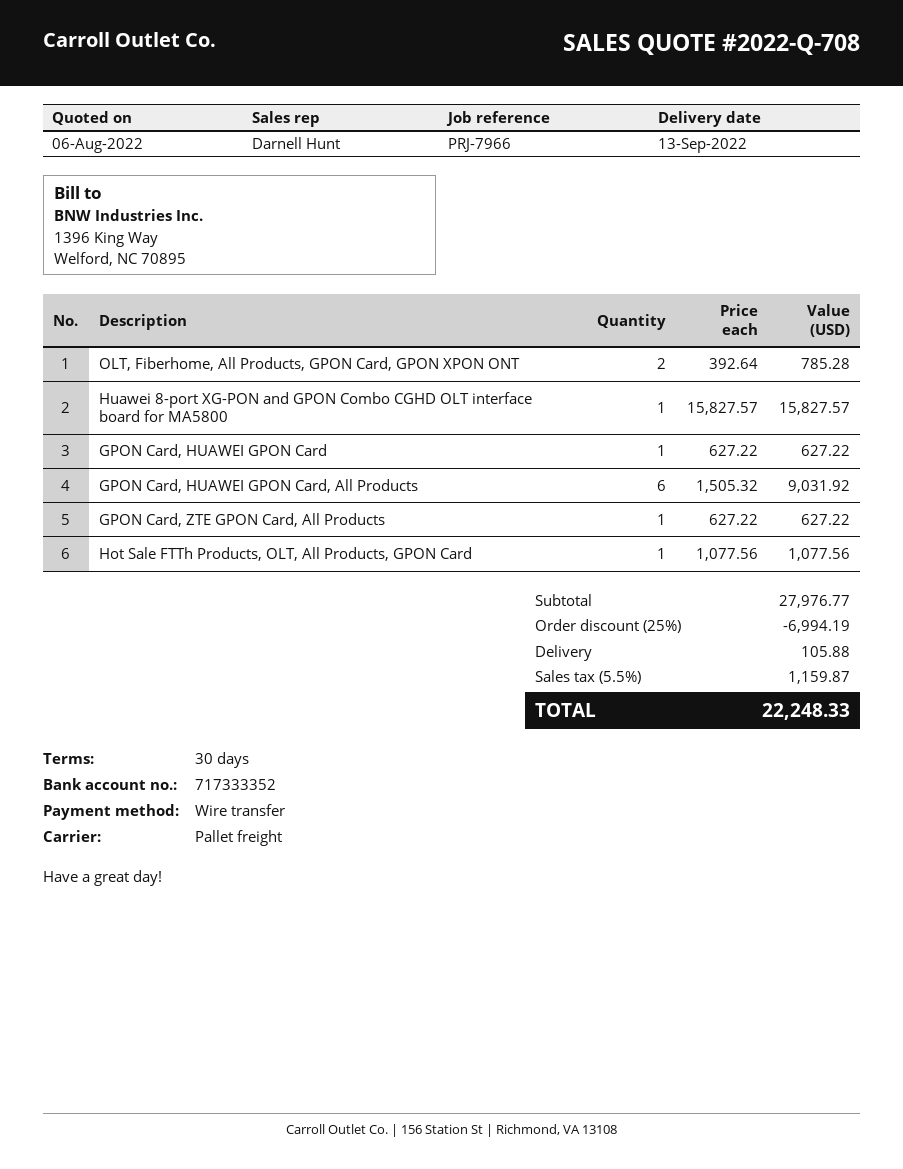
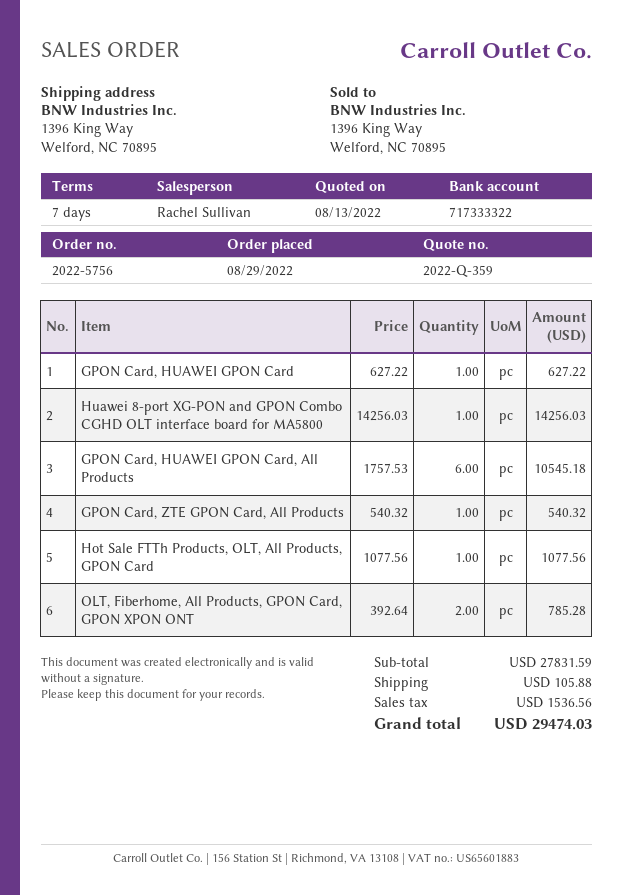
quote number: 2022-Q-708 -> 2022-Q-359
quote date: 2022-08-06 -> 2022-08-13
payment terms: 30 days -> 7 days
sales rep: Darnell Hunt -> Rachel Sullivan
bank account: 717333352 -> 717333322
Huawei 8-port XG-PON and GPON Combo CGHD OLT interface board for MA5800: 1 x 15827.57 = 15827.57 -> 1 x 14256.03 = 14256.03
GPON Card, HUAWEI GPON Card, All Products: 6 x 1505.32 = 9031.92 -> 6 x 1757.53 = 10545.18
GPON Card, ZTE GPON Card, All Products: 1 x 627.22 = 627.22 -> 1 x 540.32 = 540.32
subtotal: 27976.77 -> 27831.59
discount: 25% = 6994.19 -> none
tax: 1159.87 -> 1536.56
total: 22248.33 -> 29474.03

